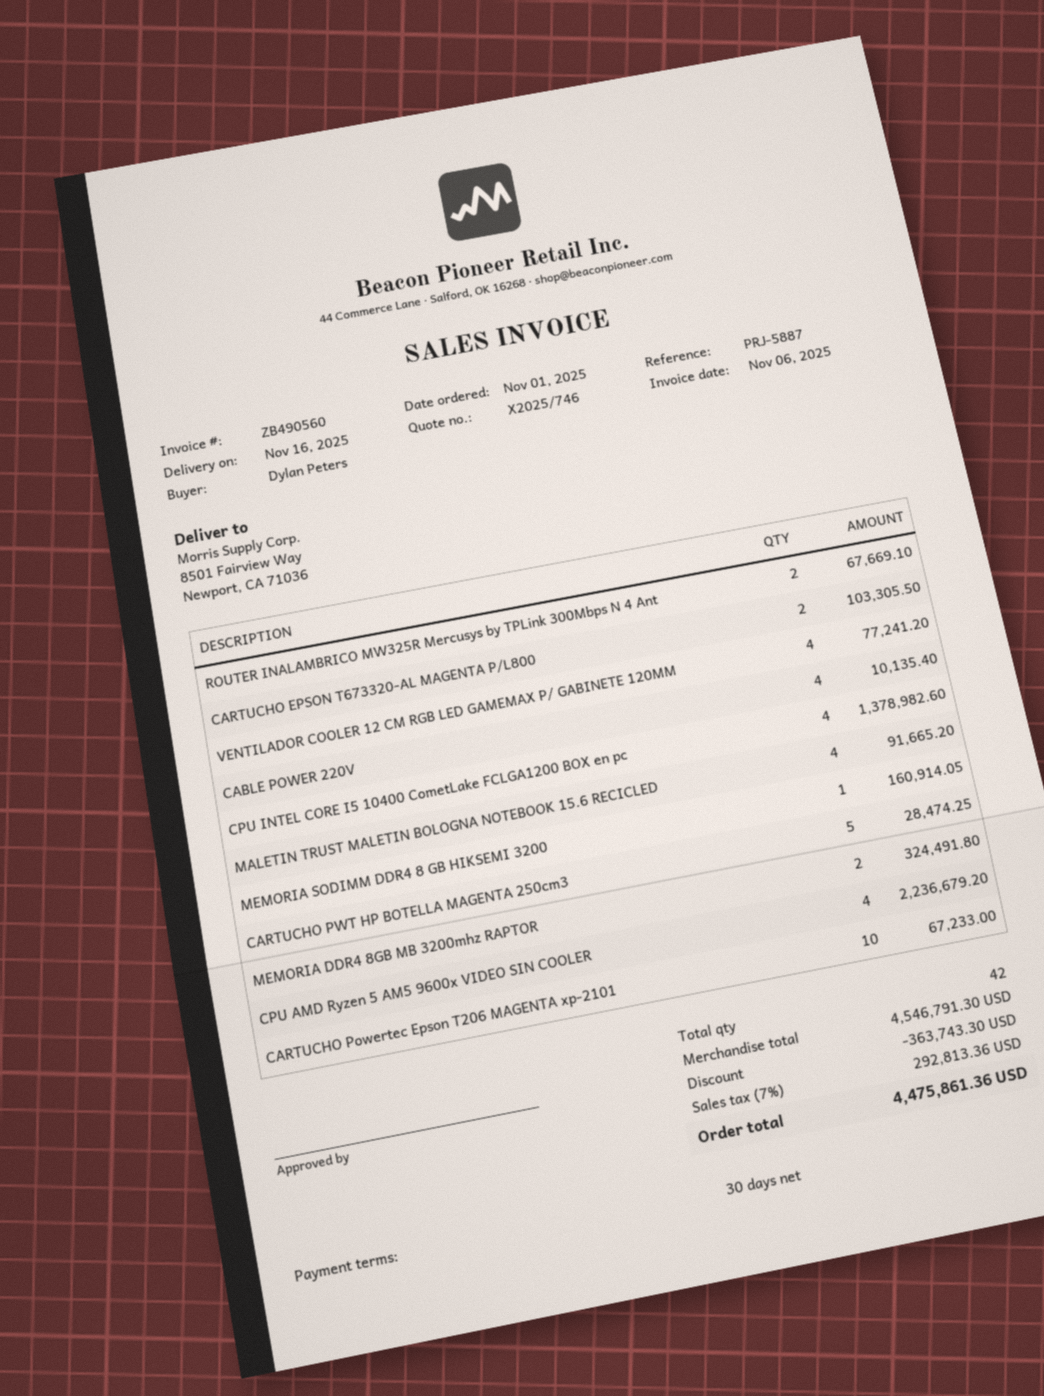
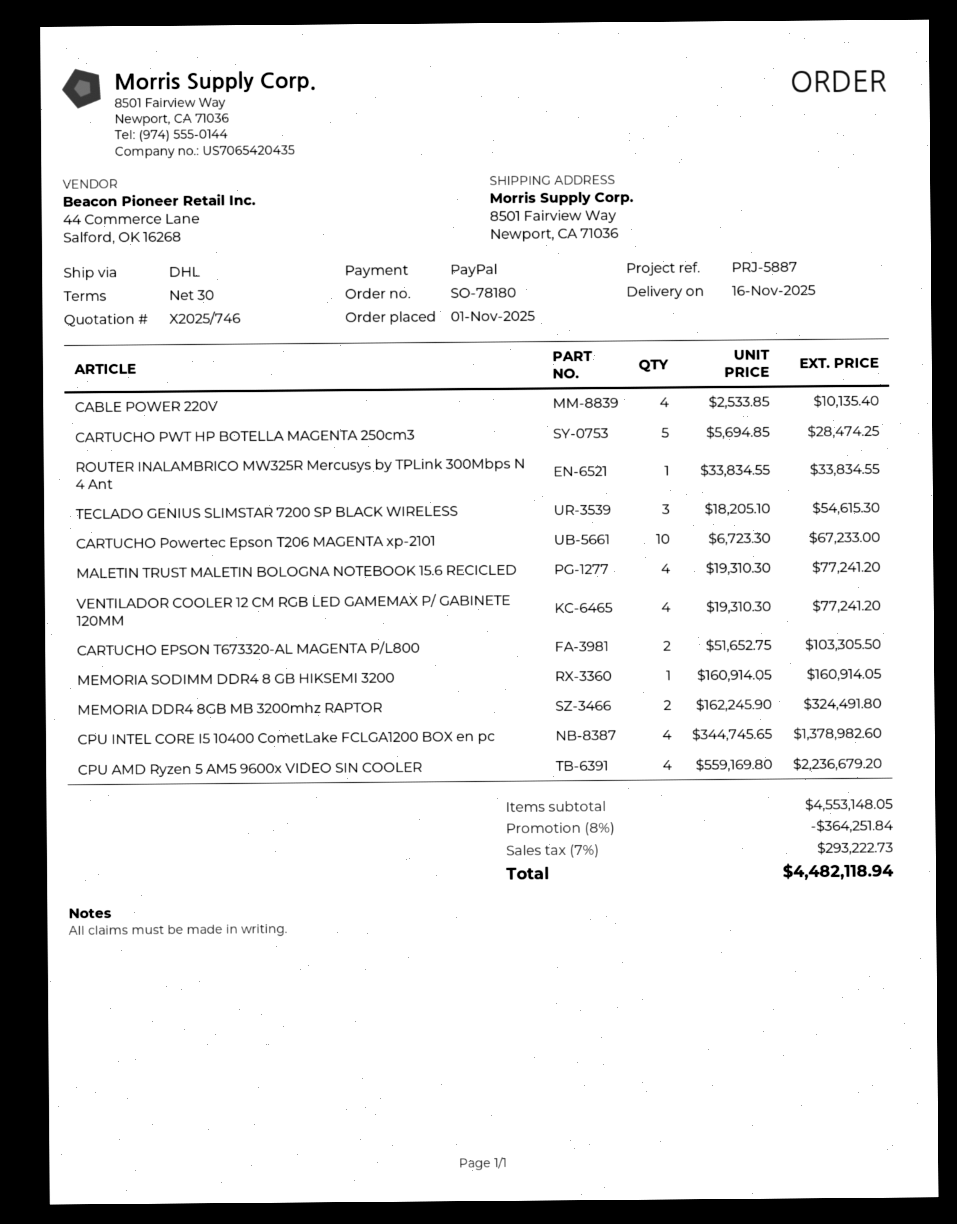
ROUTER INALAMBRICO MW325R Mercusys by TPLink 300Mbps N 4 Ant: 2 for 67669.10 -> 1 for 33834.55
MALETIN TRUST MALETIN BOLOGNA NOTEBOOK 15.6 RECICLED: 4 for 91665.20 -> 4 for 77241.20
TECLADO GENIUS SLIMSTAR 7200 SP BLACK WIRELESS: none -> 3 for 54615.30
subtotal: 4546791.30 -> 4553148.05
discount: 363743.30 -> 364251.84
tax: 7% = 292813.36 -> 7% = 293222.73
total: 4475861.36 -> 4482118.94

